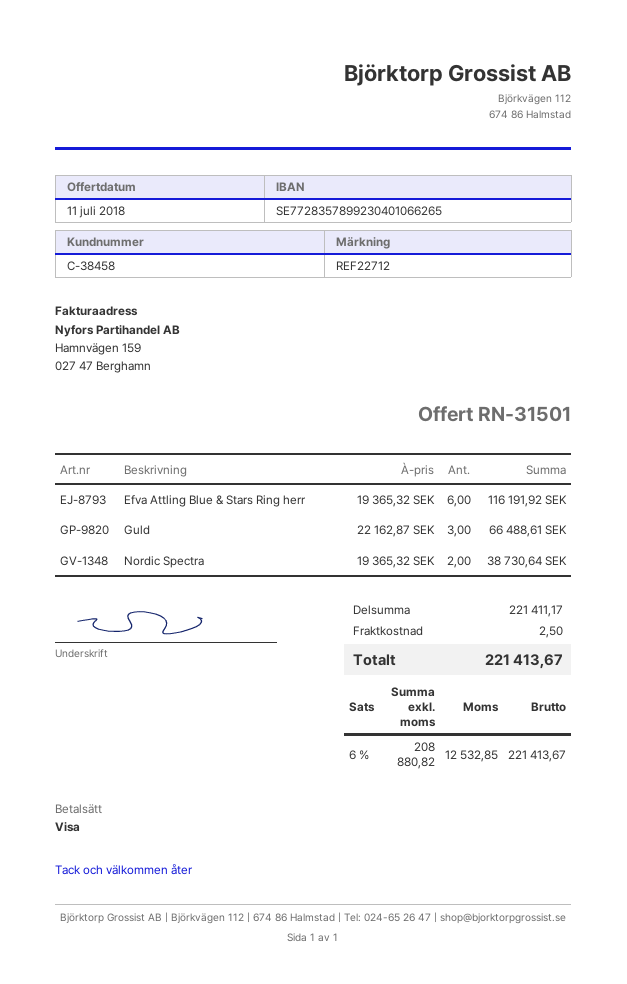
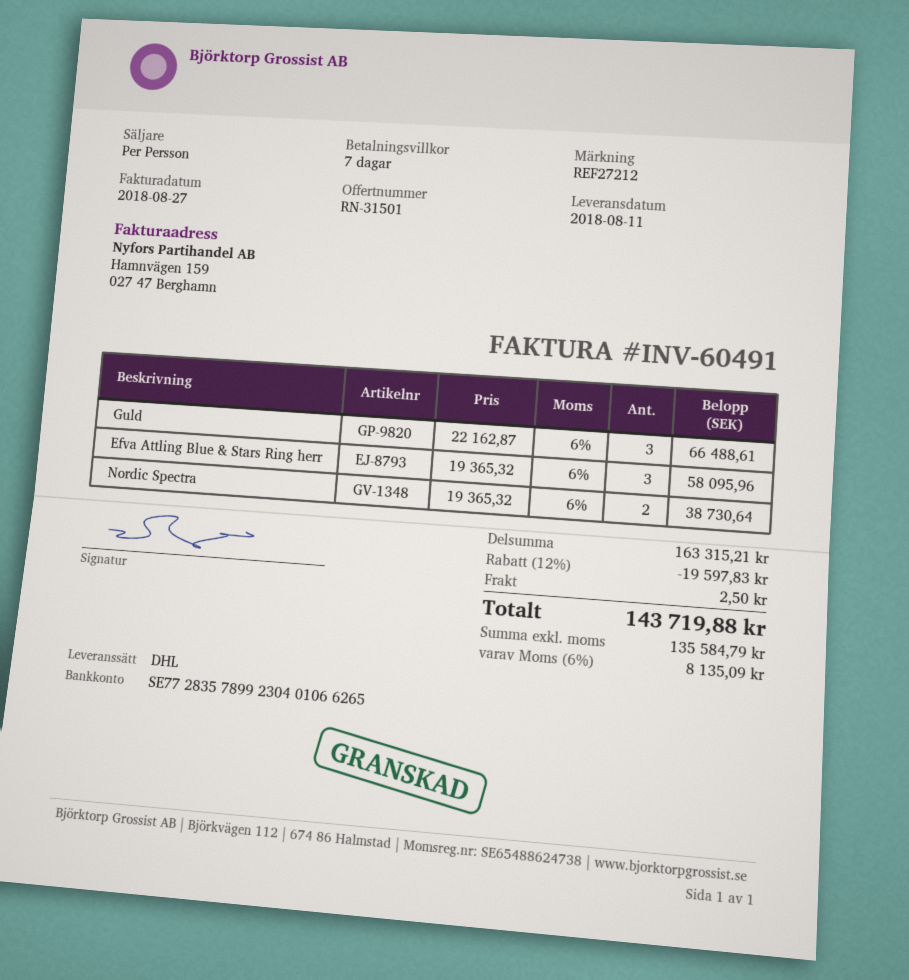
reference: REF22712 -> REF27212
Efva Attling Blue & Stars Ring herr: 6 x 19365.32 = 116191.92 -> 3 x 19365.32 = 58095.96
subtotal: 221411.17 -> 163315.21
discount: none -> 12% = 19597.83
net: 208880.82 -> 135584.79
tax: 6% = 12532.85 -> 6% = 8135.09
total: 221413.67 -> 143719.88

